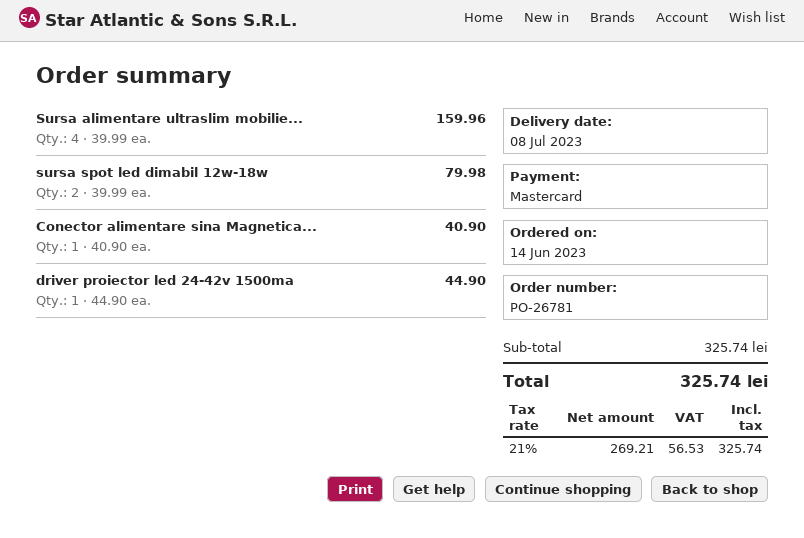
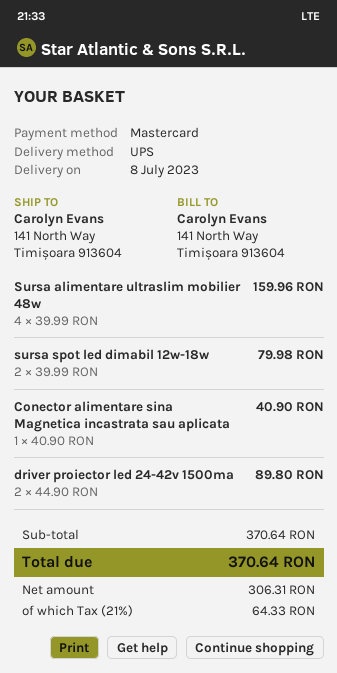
driver proiector led 24-42v 1500ma: 1 x 44.90 = 44.90 -> 2 x 44.90 = 89.80
subtotal: 325.74 -> 370.64
net: 269.21 -> 306.31
tax: 21% = 56.53 -> 21% = 64.33
total: 325.74 -> 370.64

